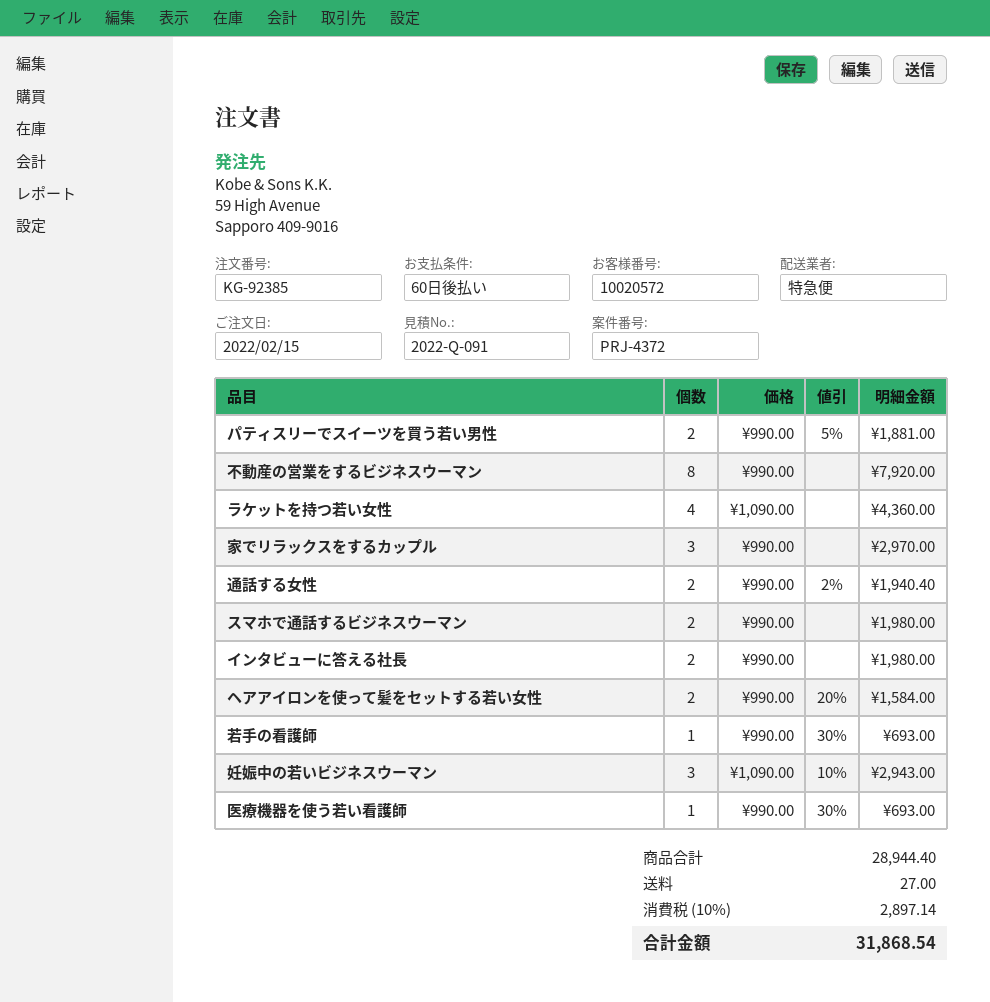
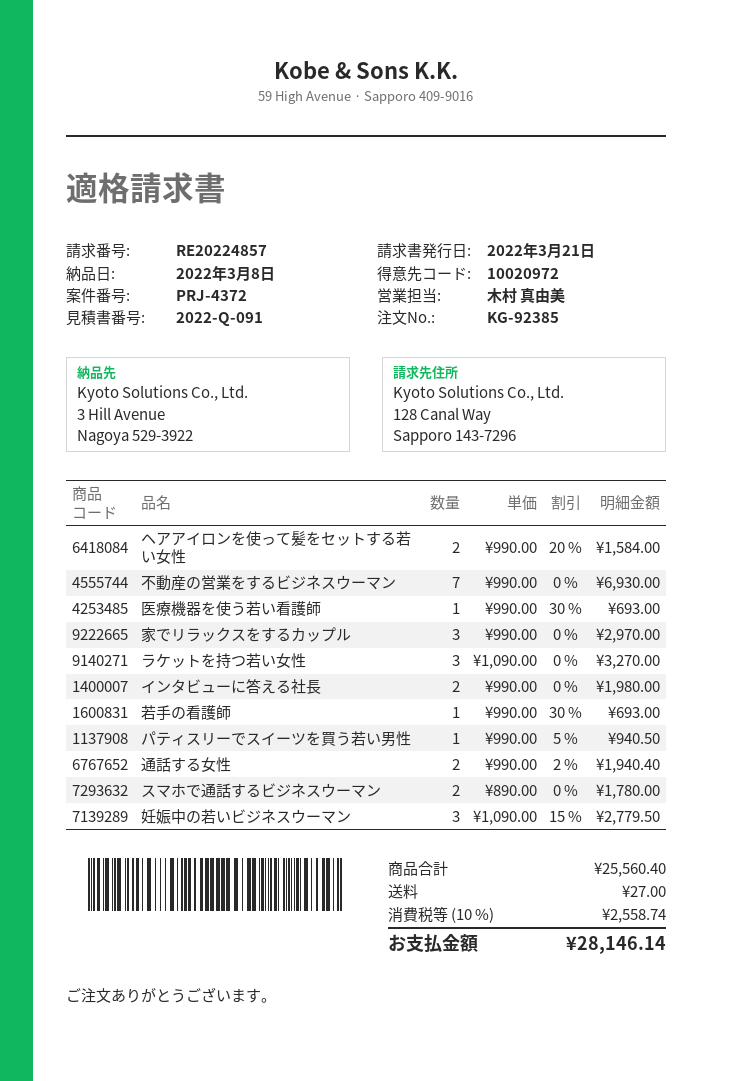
customer number: 10020572 -> 10020972
パティスリーでスイーツを買う若い男性: 2 x 990.00 - 5% = 1881.00 -> 1 x 990.00 - 5% = 940.50
不動産の営業をするビジネスウーマン: 8 x 990.00 = 7920.00 -> 7 x 990.00 = 6930.00
ラケットを持つ若い女性: 4 x 1090.00 = 4360.00 -> 3 x 1090.00 = 3270.00
スマホで通話するビジネスウーマン: 2 x 990.00 = 1980.00 -> 2 x 890.00 = 1780.00
妊娠中の若いビジネスウーマン: 3 x 1090.00 - 10% = 2943.00 -> 3 x 1090.00 - 15% = 2779.50
subtotal: 28944.40 -> 25560.40
tax: 10% = 2897.14 -> 10% = 2558.74
total: 31868.54 -> 28146.14

